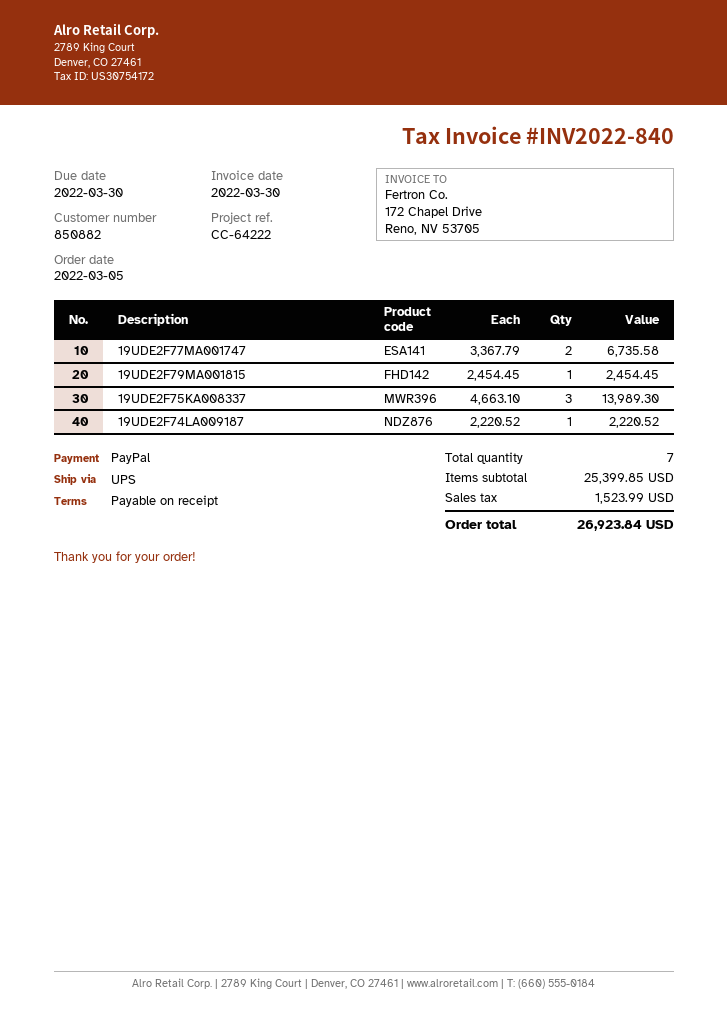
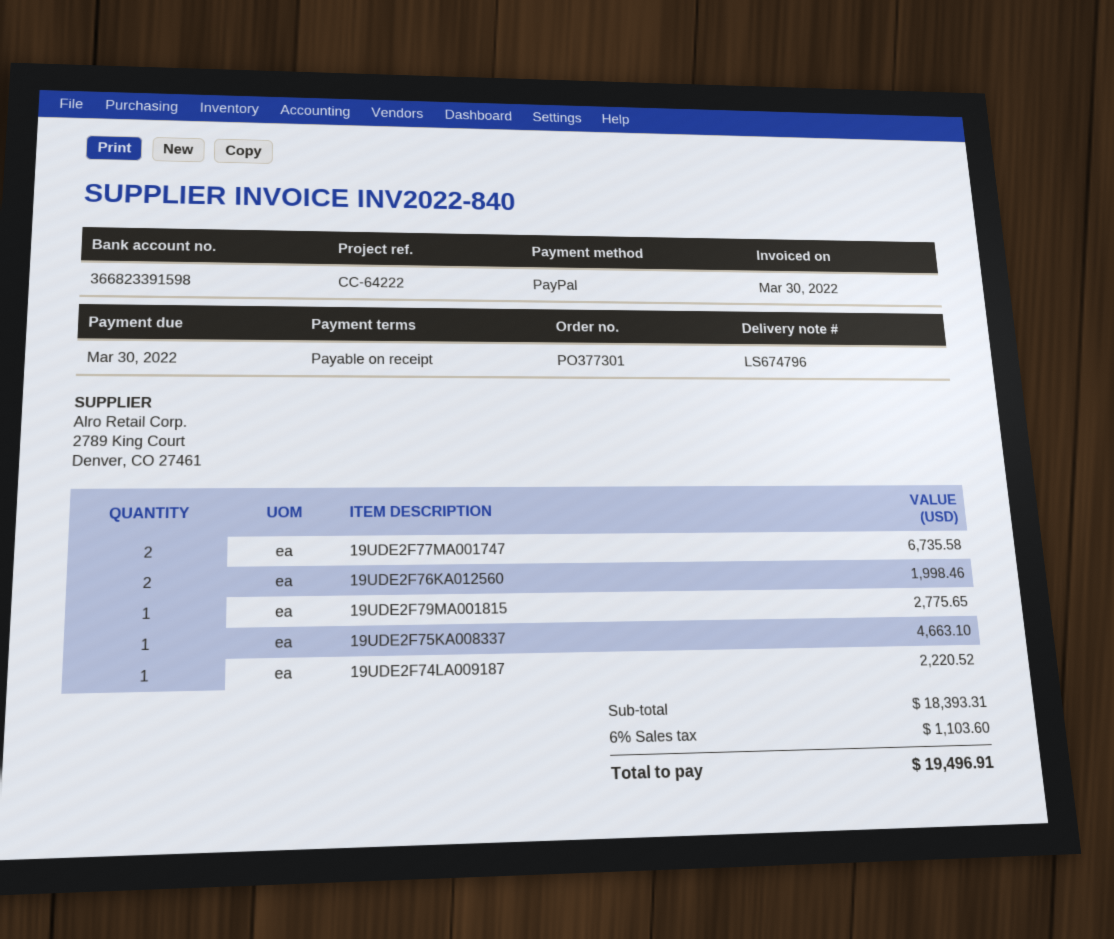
19UDE2F79MA001815: 1 for 2454.45 -> 1 for 2775.65
19UDE2F75KA008337: 3 for 13989.30 -> 1 for 4663.10
19UDE2F76KA012560: none -> 2 for 1998.46
subtotal: 25399.85 -> 18393.31
tax: 1523.99 -> 1103.60
total: 26923.84 -> 19496.91

